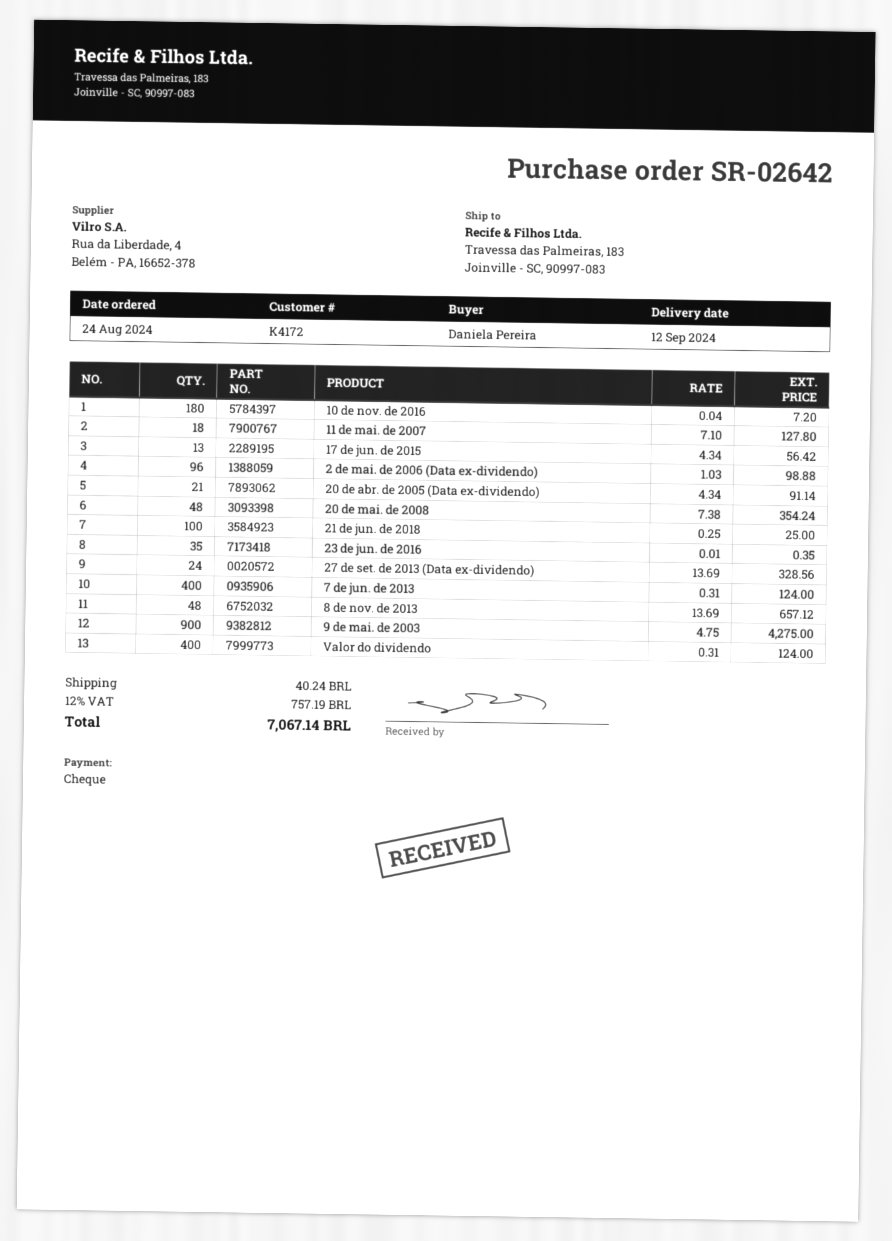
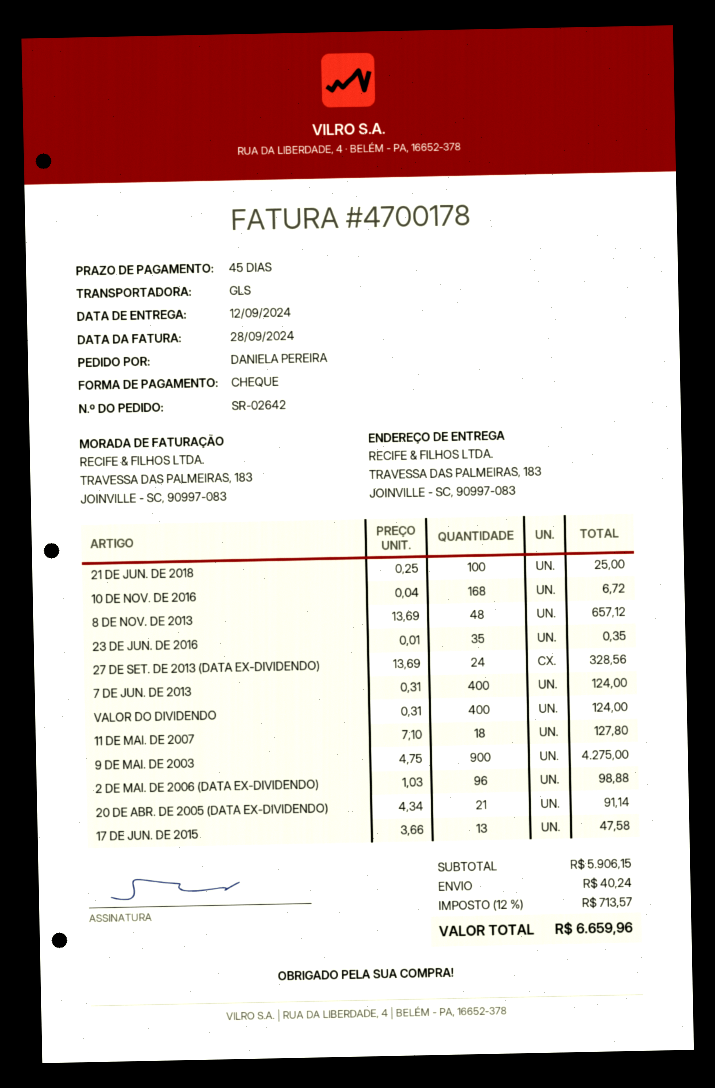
10 de nov. de 2016: 180 x 0.04 = 7.20 -> 168 x 0.04 = 6.72
17 de jun. de 2015: 13 x 4.34 = 56.42 -> 13 x 3.66 = 47.58
20 de mai. de 2008: 48 x 7.38 = 354.24 -> none
tax: 12% = 757.19 -> 12% = 713.57
total: 7067.14 -> 6659.96

